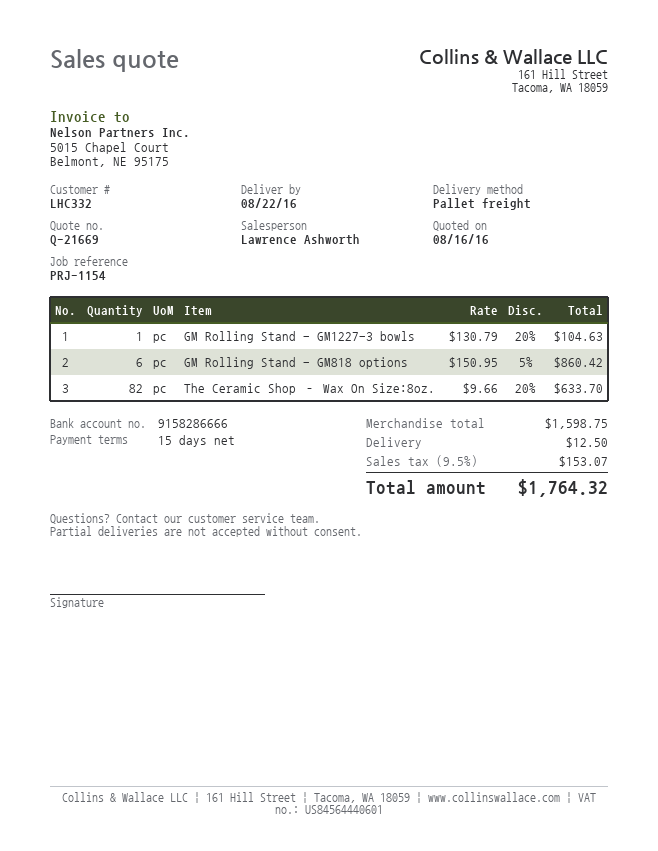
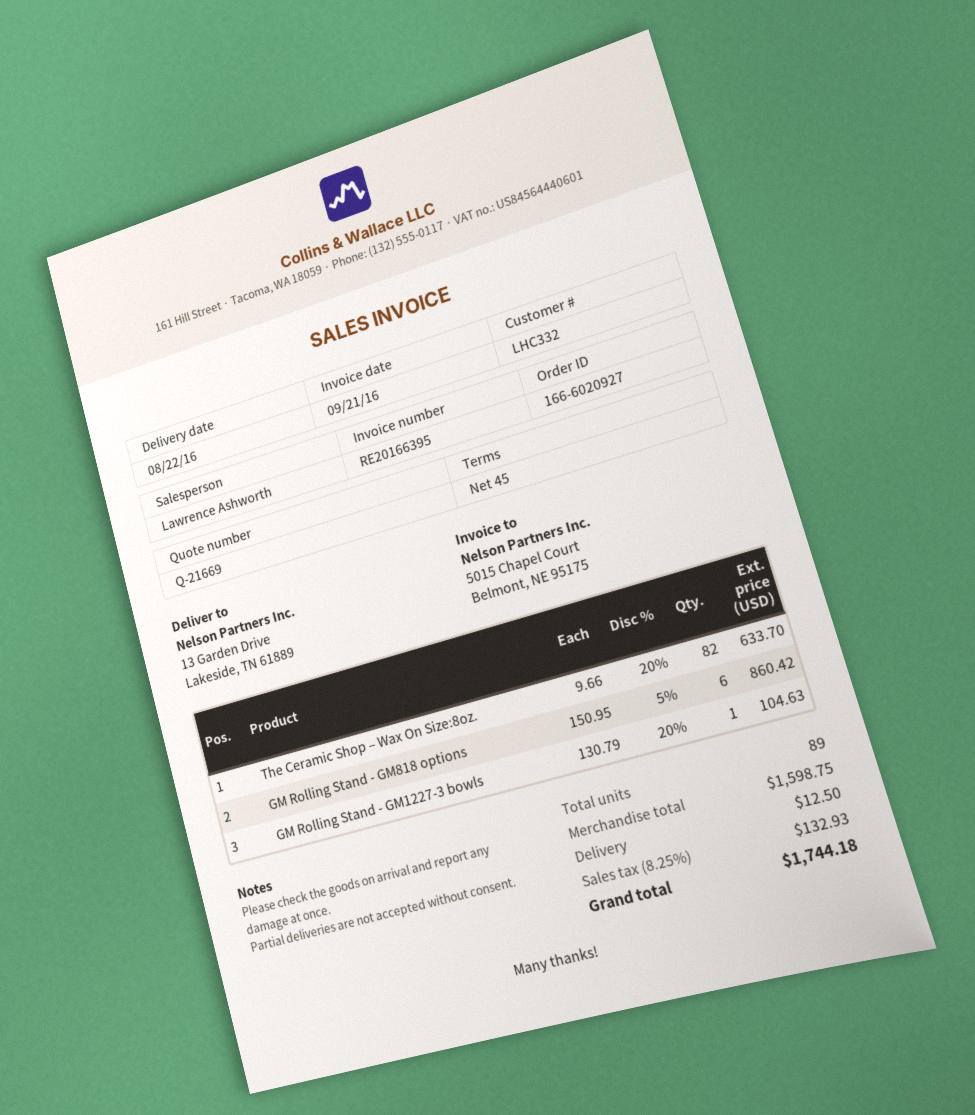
payment terms: 15 days -> 45 days
tax: 9.5% = 153.07 -> 8.25% = 132.93
total: 1764.32 -> 1744.18

